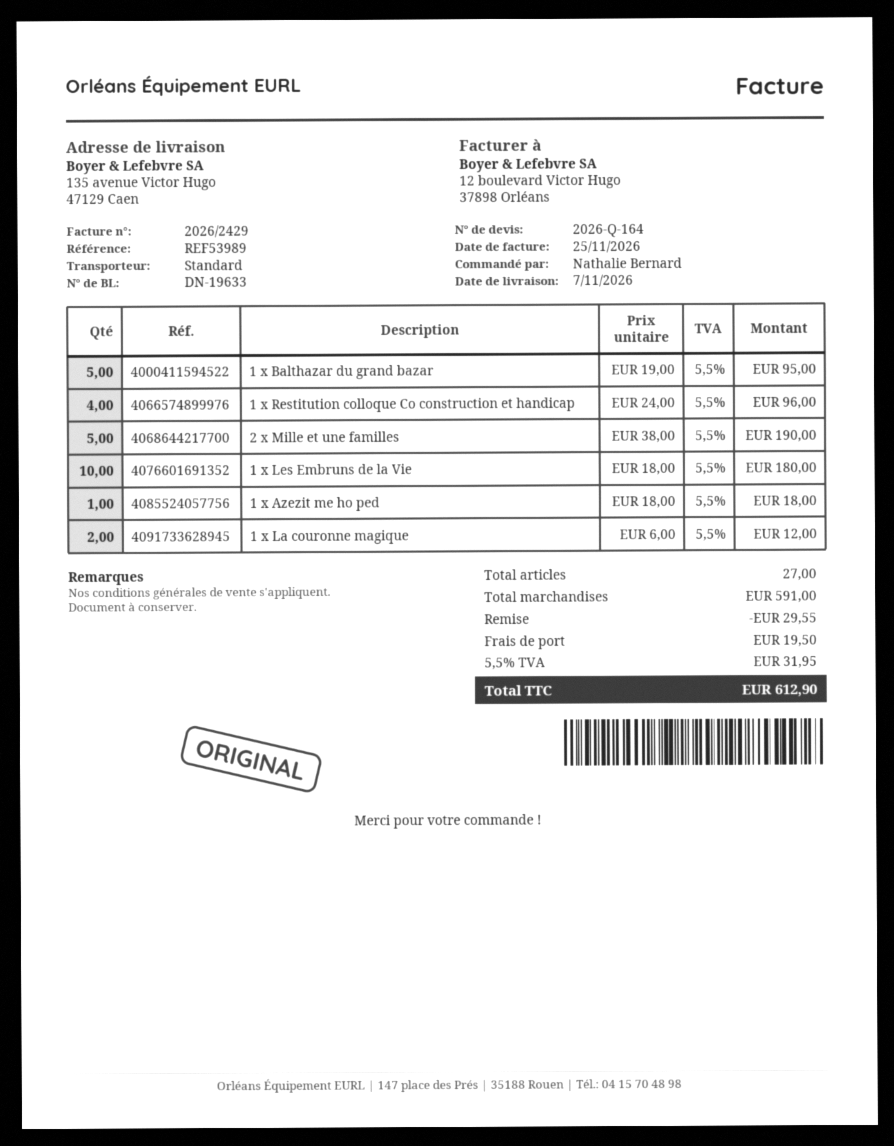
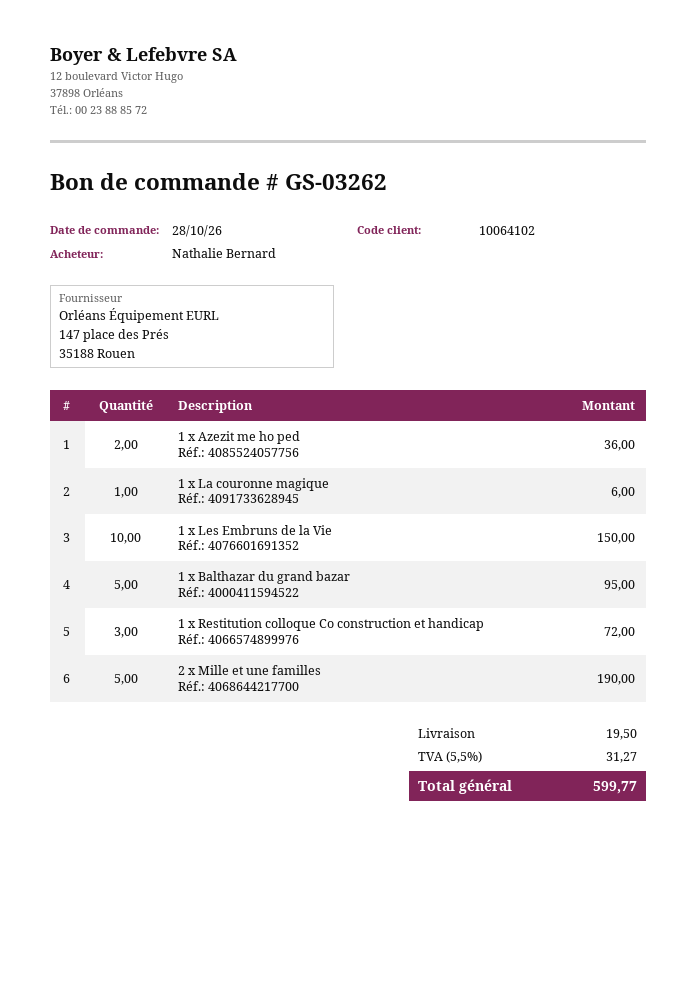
1 x Restitution colloque Co construction et handicap: 4 for 96.00 -> 3 for 72.00
1 x Les Embruns de la Vie: 10 for 180.00 -> 10 for 150.00
1 x Azezit me ho ped: 1 for 18.00 -> 2 for 36.00
1 x La couronne magique: 2 for 12.00 -> 1 for 6.00
discount: 29.55 -> none
tax: 5.5% = 31.95 -> 5.5% = 31.27
total: 612.90 -> 599.77

